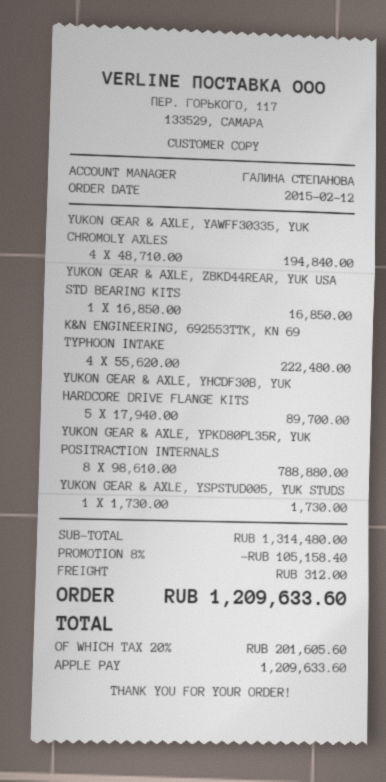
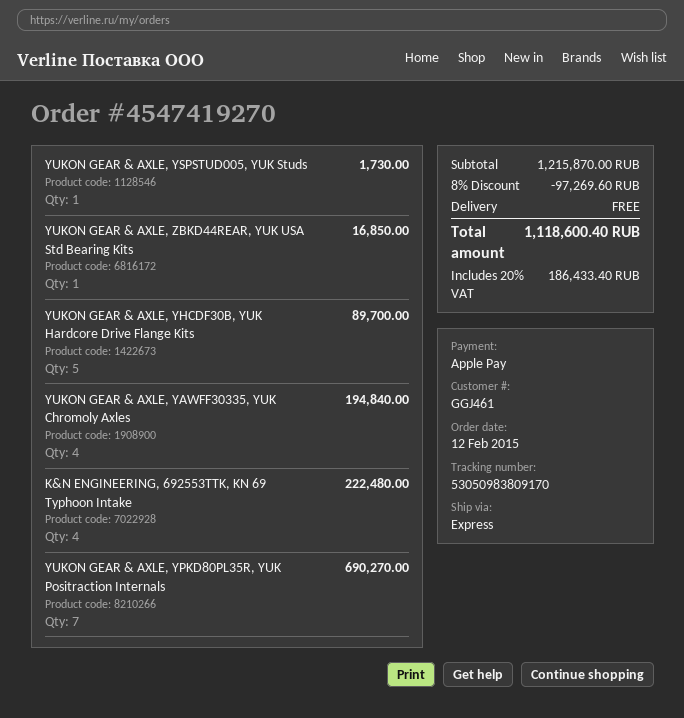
YUKON GEAR & AXLE, YPKD80PL35R, YUK POSITRACTION INTERNALS: 8 for 788880.00 -> 7 for 690270.00
subtotal: 1314480.00 -> 1215870.00
discount: 8% = 105158.40 -> 8% = 97269.60
shipping: 312.00 -> 0.00
tax: 20% = 201605.60 -> 20% = 186433.40
total: 1209633.60 -> 1118600.40

